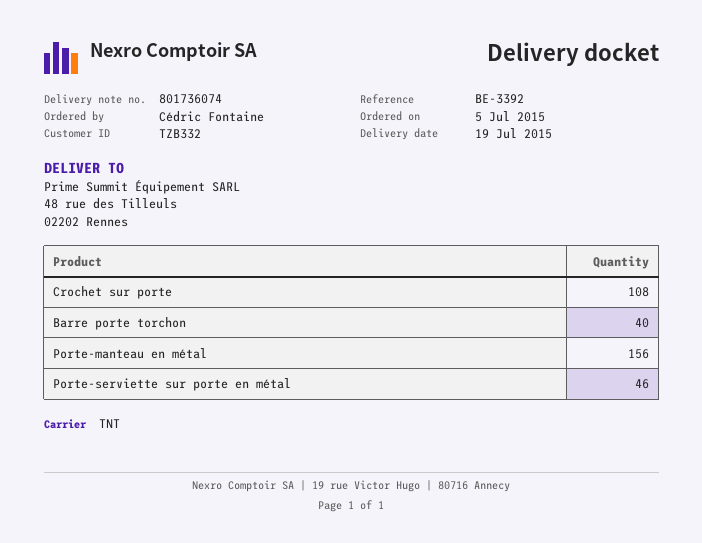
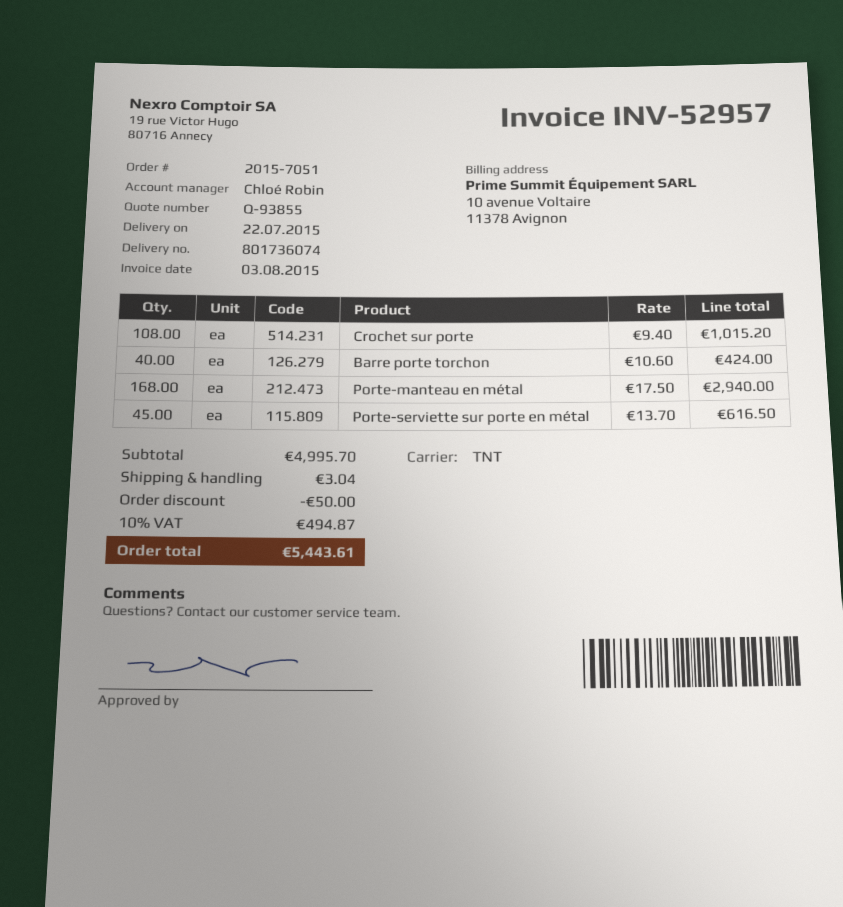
delivery date: 2015-07-19 -> 2015-07-22
Porte-manteau en métal: 156 -> 168
Porte-serviette sur porte en métal: 46 -> 45

